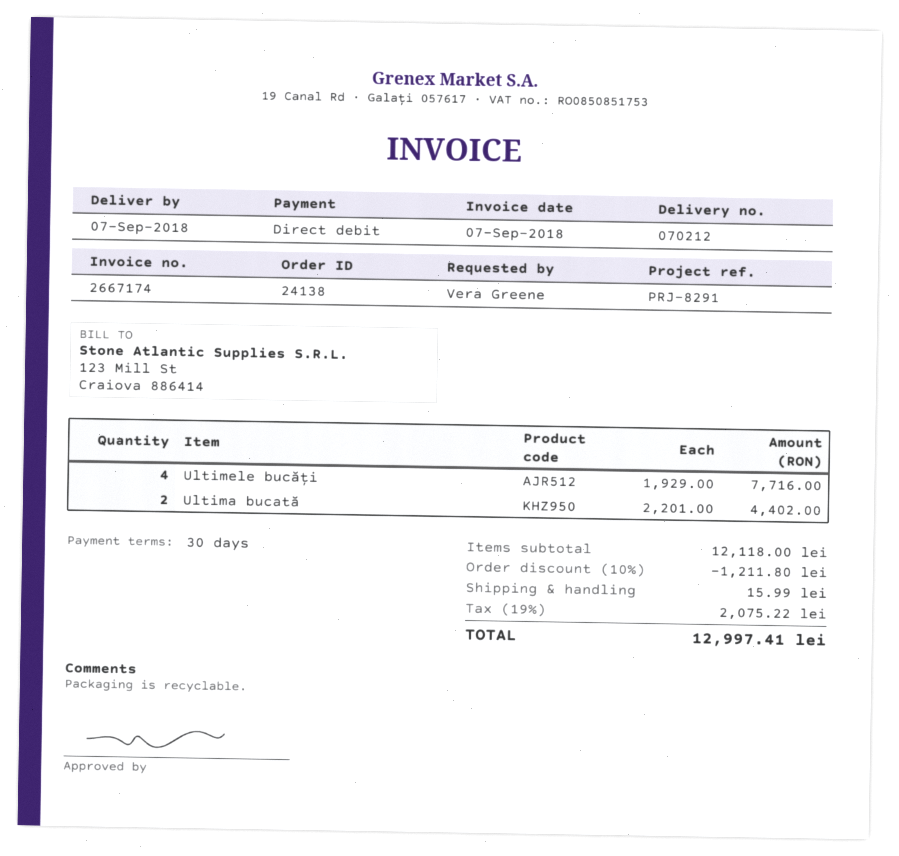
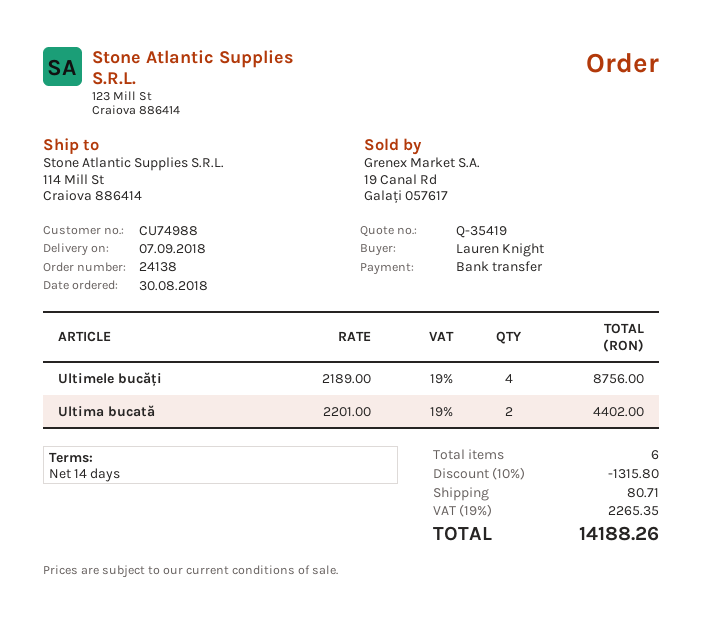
payment terms: 30 days -> 14 days
ordered by: Vera Greene -> Lauren Knight
payment method: direct debit -> bank transfer
Ultimele bucăți: 4 x 1929.00 = 7716.00 -> 4 x 2189.00 = 8756.00
discount: 10% = 1211.80 -> 10% = 1315.80
shipping: 15.99 -> 80.71
tax: 19% = 2075.22 -> 19% = 2265.35
total: 12997.41 -> 14188.26

